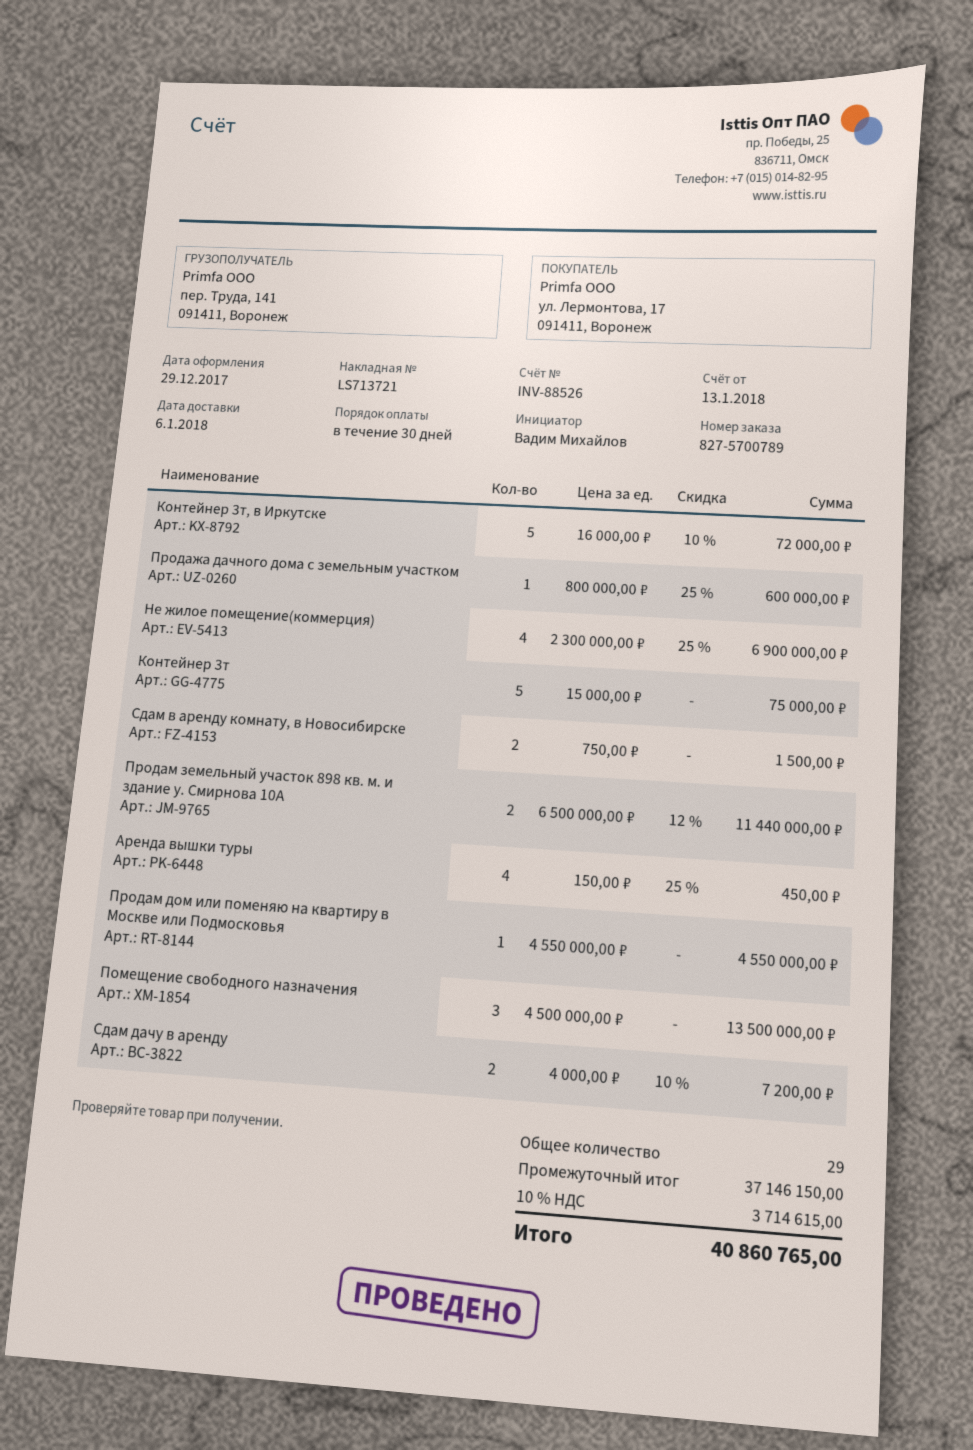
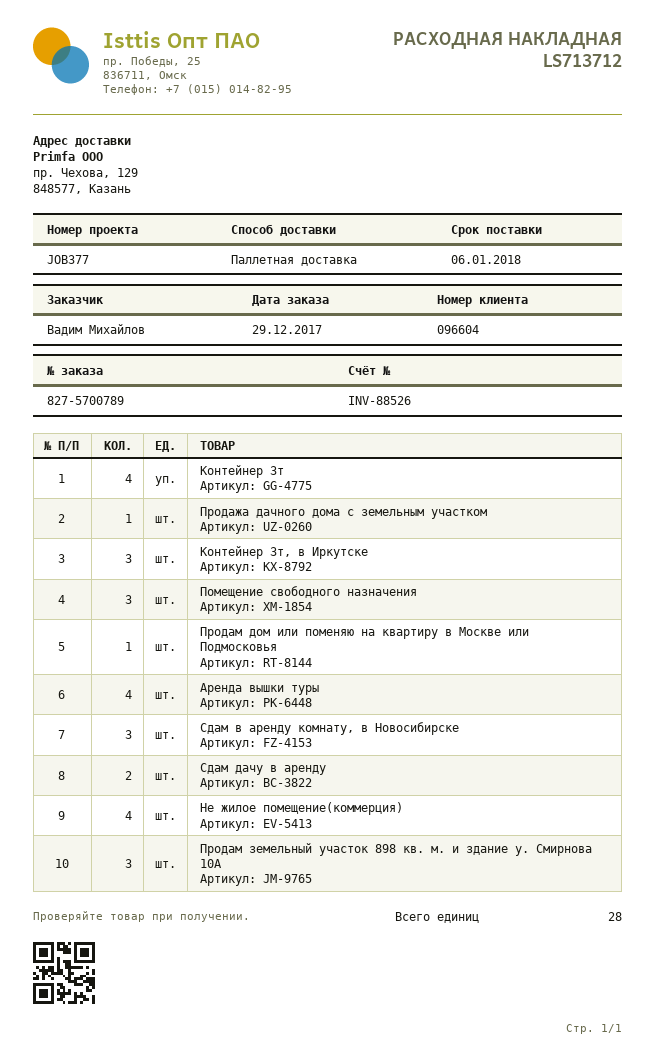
delivery note number: LS713721 -> LS713712
ship to: пер. Труда, 141, 091411, Воронеж -> пр. Чехова, 129, 848577, Казань
Контейнер 3т, в Иркутске: 5 -> 3
Контейнер 3т: 5 -> 4
Сдам в аренду комнату, в Новосибирске: 2 -> 3
Продам земельный участок 898 кв. м. и здание у. Смирнова 10А: 2 -> 3
total quantity: 29 -> 28

